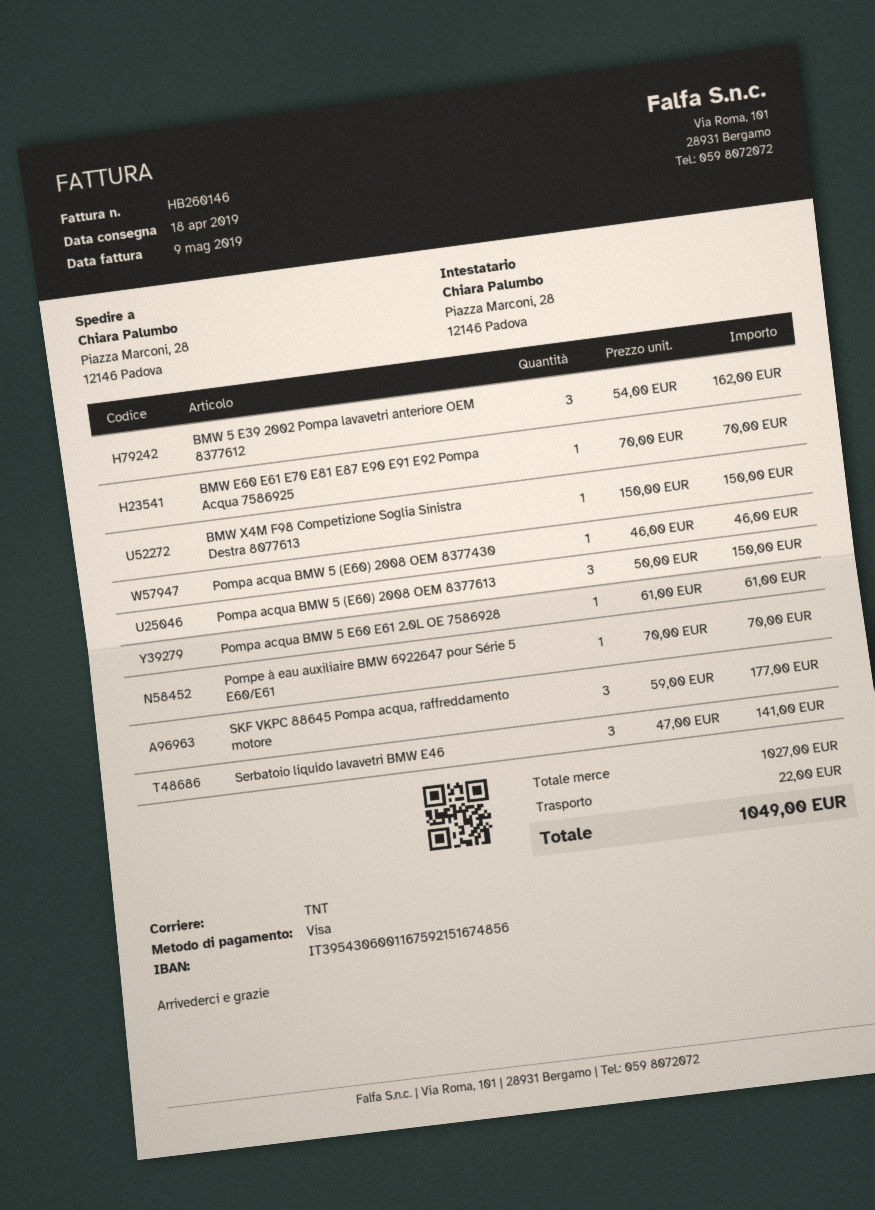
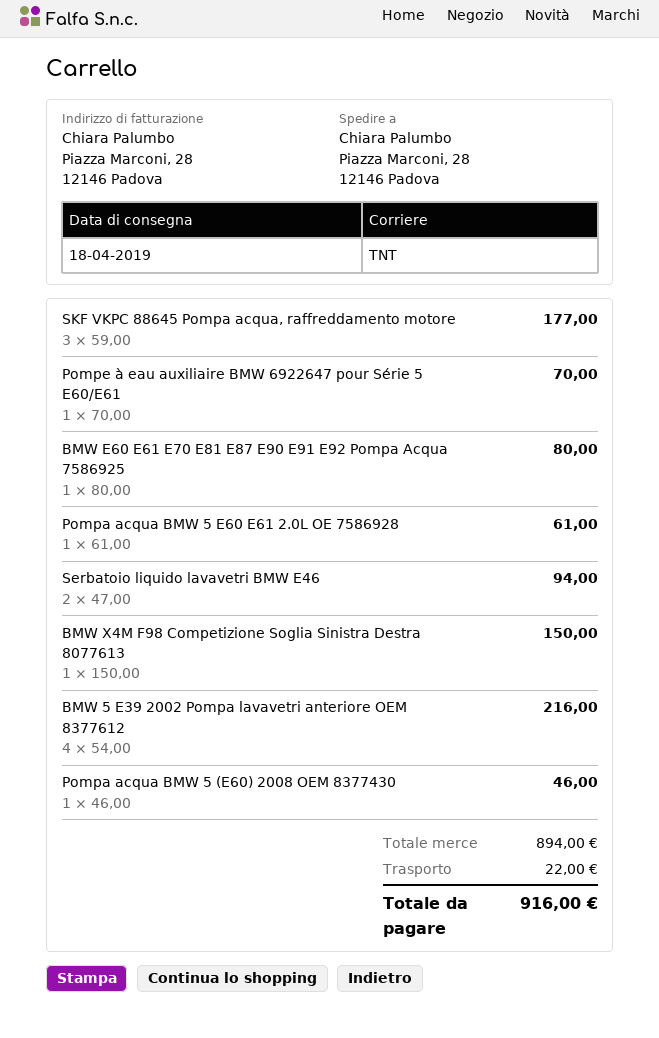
BMW 5 E39 2002 Pompa lavavetri anteriore OEM 8377612: 3 x 54.00 = 162.00 -> 4 x 54.00 = 216.00
BMW E60 E61 E70 E81 E87 E90 E91 E92 Pompa Acqua 7586925: 1 x 70.00 = 70.00 -> 1 x 80.00 = 80.00
Pompa acqua BMW 5 (E60) 2008 OEM 8377613: 3 x 50.00 = 150.00 -> none
Serbatoio liquido lavavetri BMW E46: 3 x 47.00 = 141.00 -> 2 x 47.00 = 94.00
subtotal: 1027.00 -> 894.00
total: 1049.00 -> 916.00

